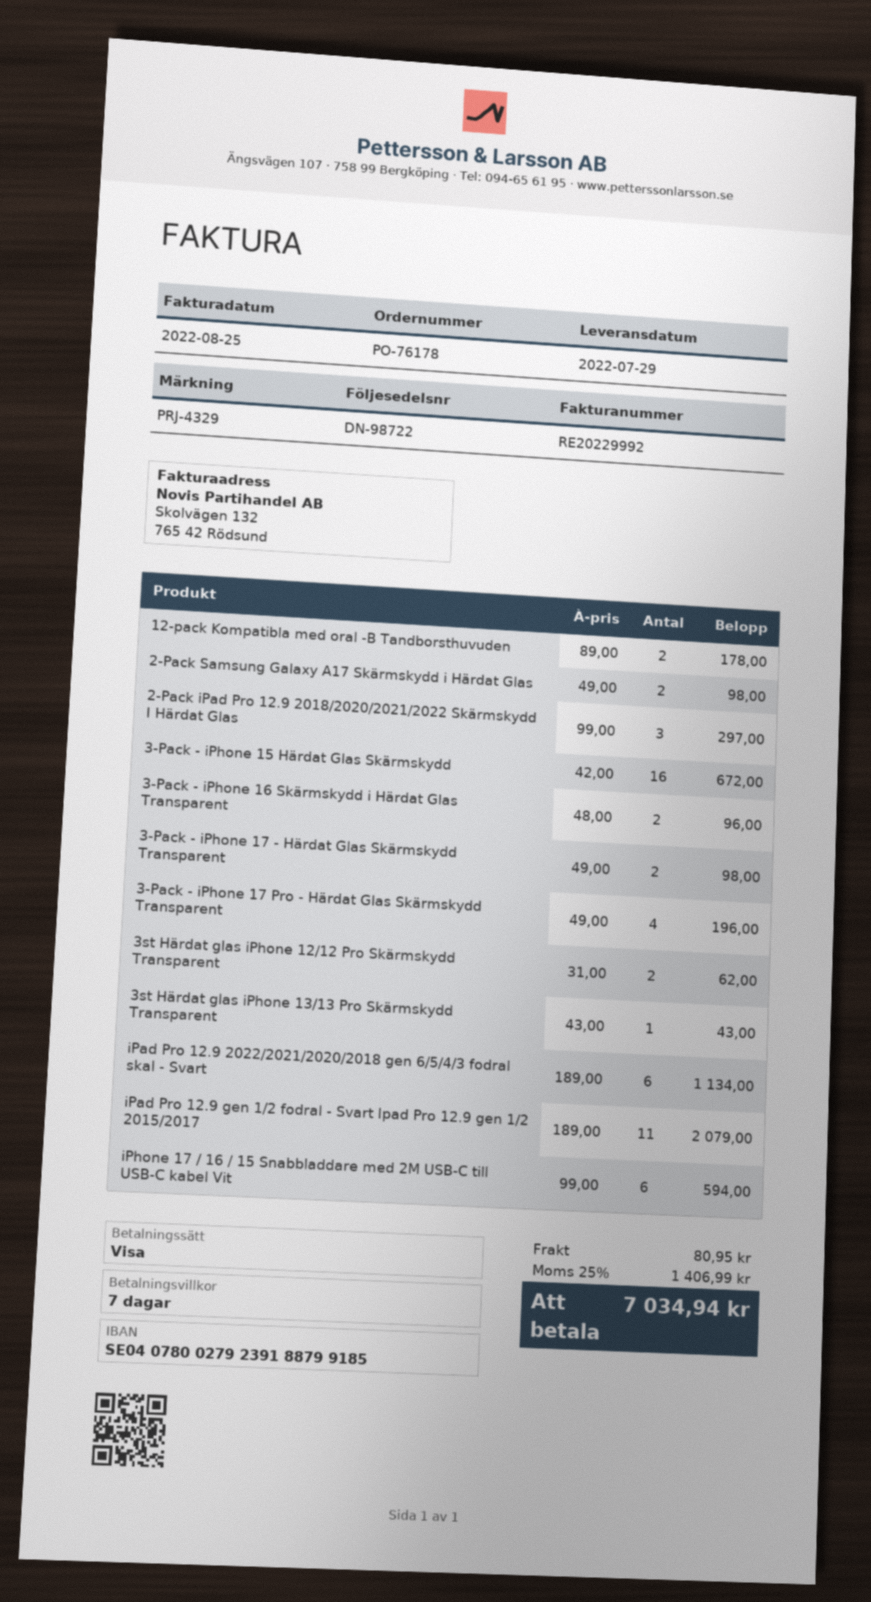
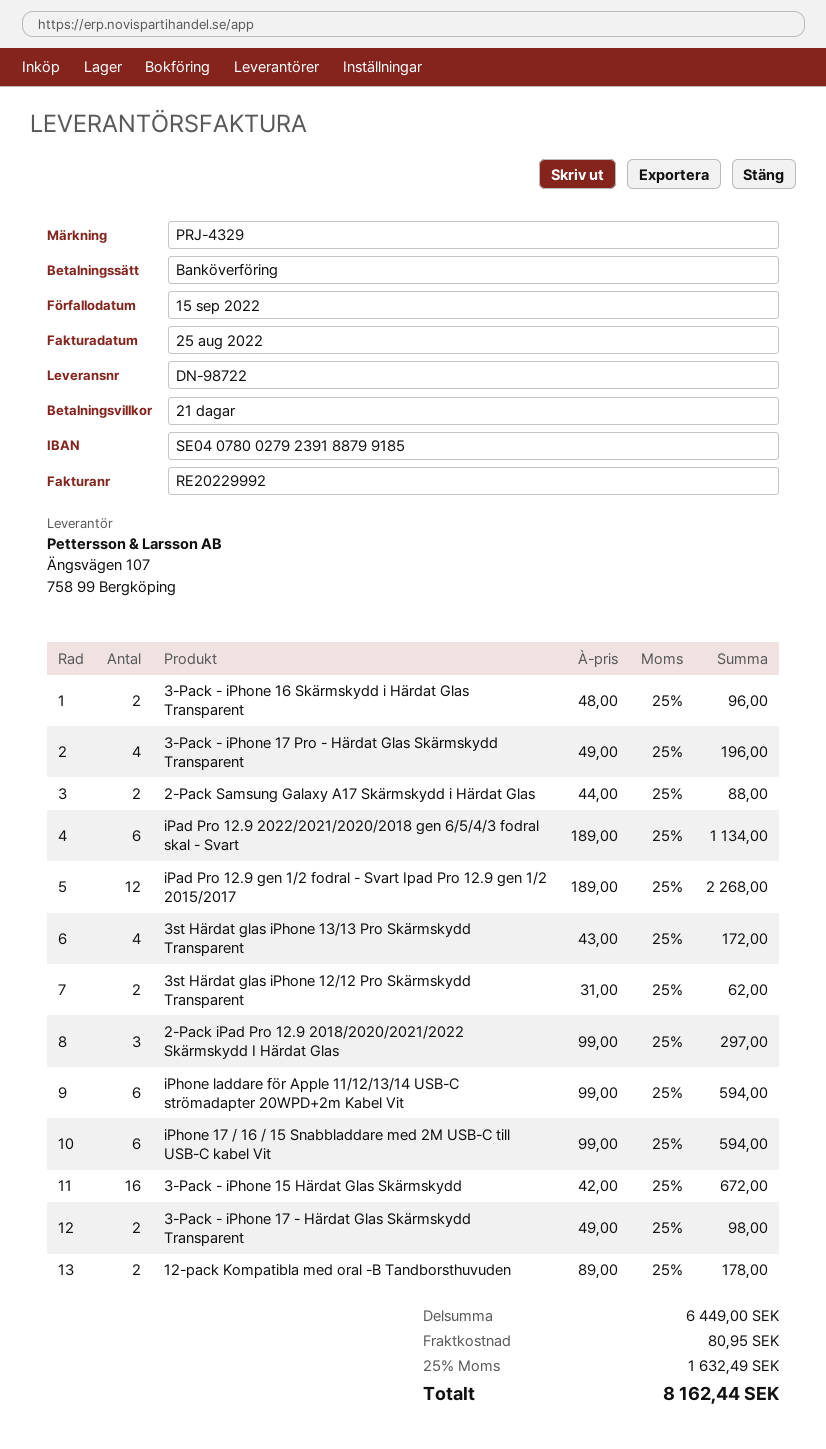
payment terms: 7 days -> 21 days
payment method: Visa -> bank transfer
2-Pack Samsung Galaxy A17 Skärmskydd i Härdat Glas: 2 x 49.00 = 98.00 -> 2 x 44.00 = 88.00
3st Härdat glas iPhone 13/13 Pro Skärmskydd Transparent: 1 x 43.00 = 43.00 -> 4 x 43.00 = 172.00
iPad Pro 12.9 gen 1/2 fodral - Svart Ipad Pro 12.9 gen 1/2 2015/2017: 11 x 189.00 = 2079.00 -> 12 x 189.00 = 2268.00
iPhone laddare för Apple 11/12/13/14 USB-C strömadapter 20WPD+2m Kabel Vit: none -> 6 x 99.00 = 594.00
tax: 25% = 1406.99 -> 25% = 1632.49
total: 7034.94 -> 8162.44

